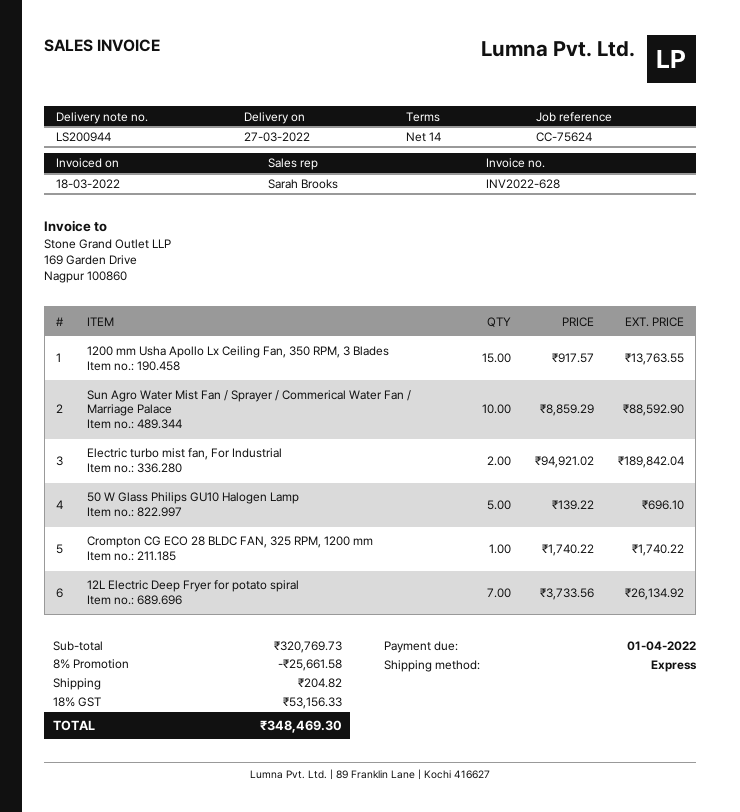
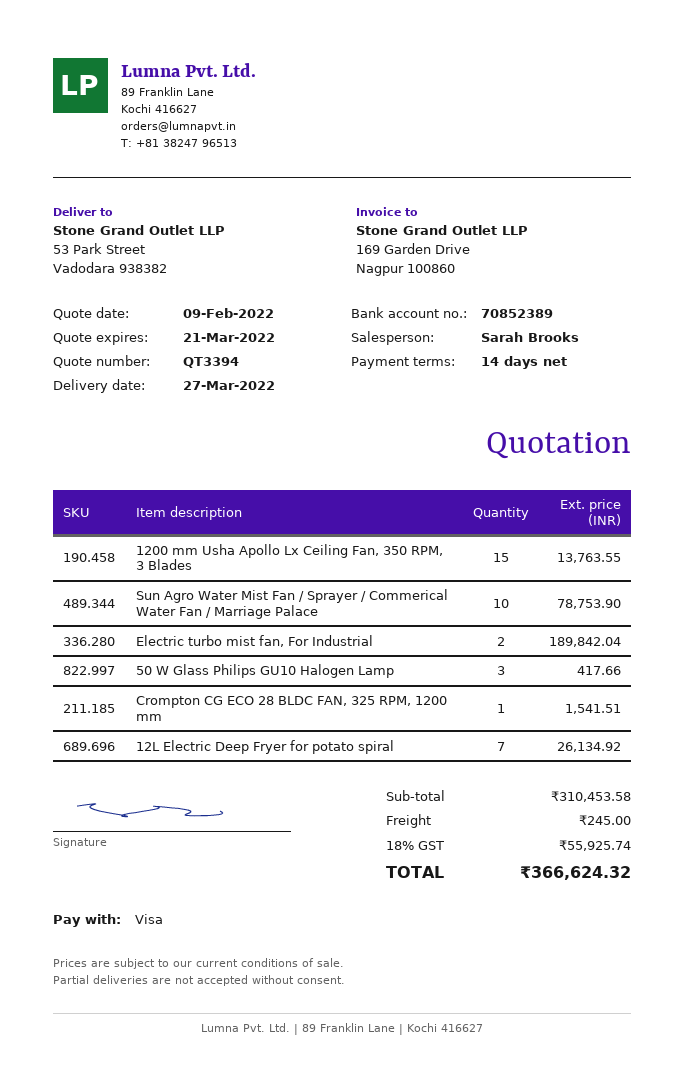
Sun Agro Water Mist Fan / Sprayer / Commerical Water Fan / Marriage Palace: 10 for 88592.90 -> 10 for 78753.90
50 W Glass Philips GU10 Halogen Lamp: 5 for 696.10 -> 3 for 417.66
Crompton CG ECO 28 BLDC FAN, 325 RPM, 1200 mm: 1 for 1740.22 -> 1 for 1541.51
subtotal: 320769.73 -> 310453.58
discount: 8% = 25661.58 -> none
shipping: 204.82 -> 245.00
tax: 18% = 53156.33 -> 18% = 55925.74
total: 348469.30 -> 366624.32

